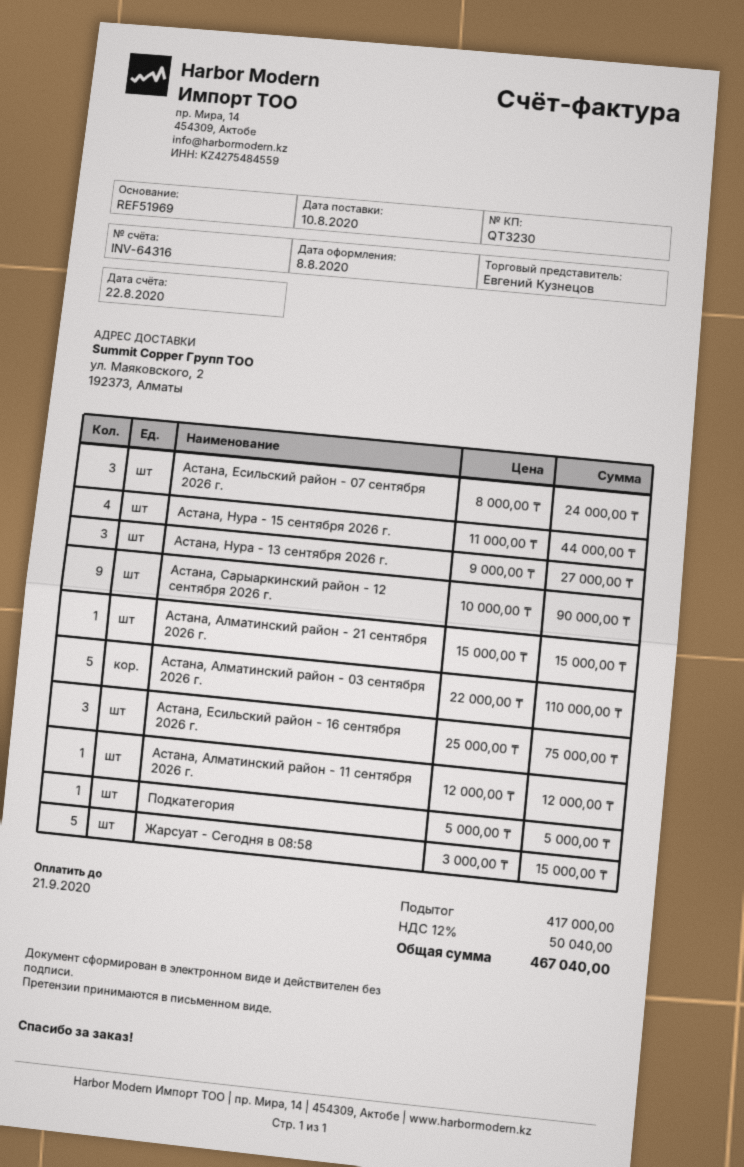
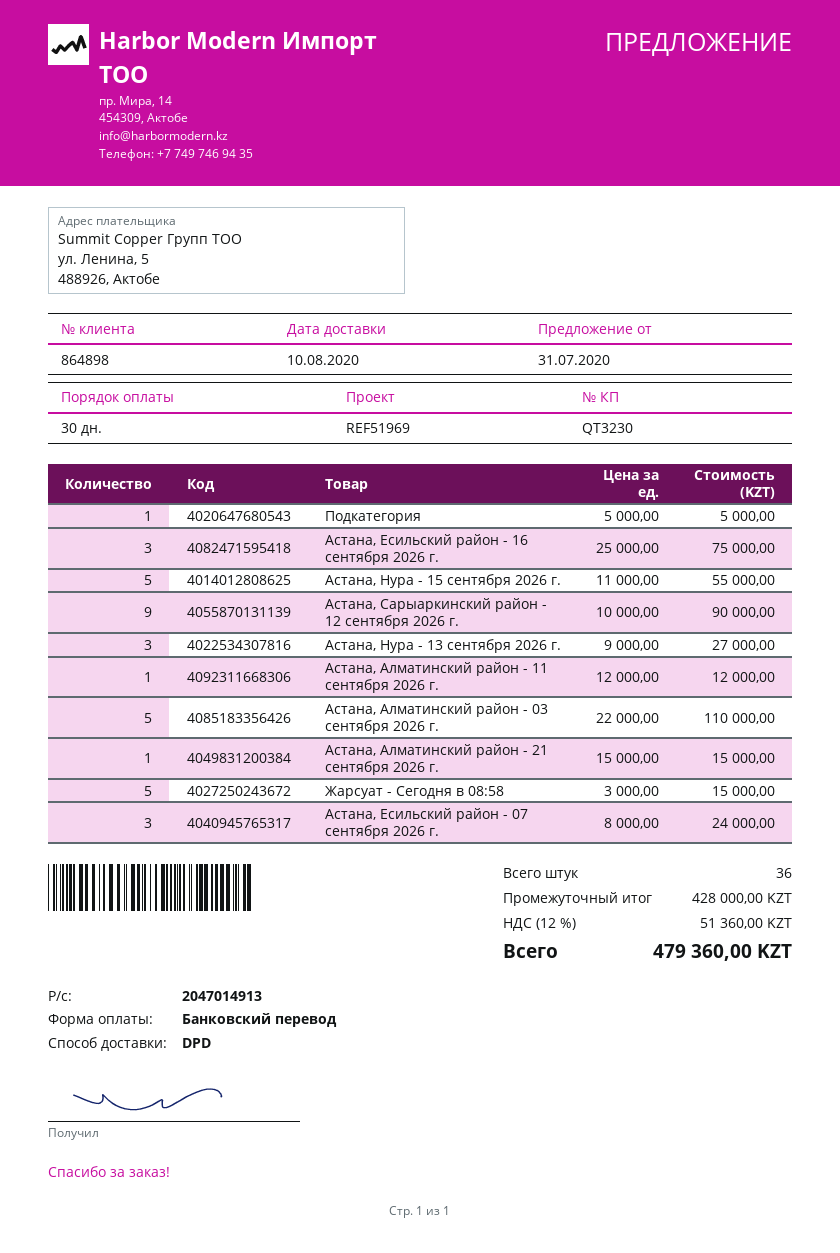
Астана, Нура - 15 сентября 2026 г.: 4 x 11000.00 = 44000.00 -> 5 x 11000.00 = 55000.00
subtotal: 417000.00 -> 428000.00
tax: 12% = 50040.00 -> 12% = 51360.00
total: 467040.00 -> 479360.00

